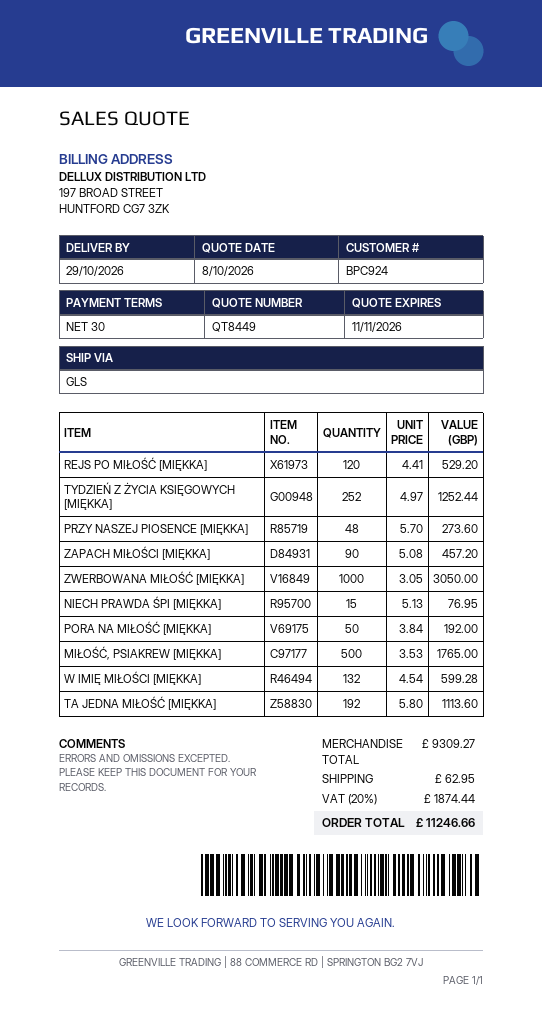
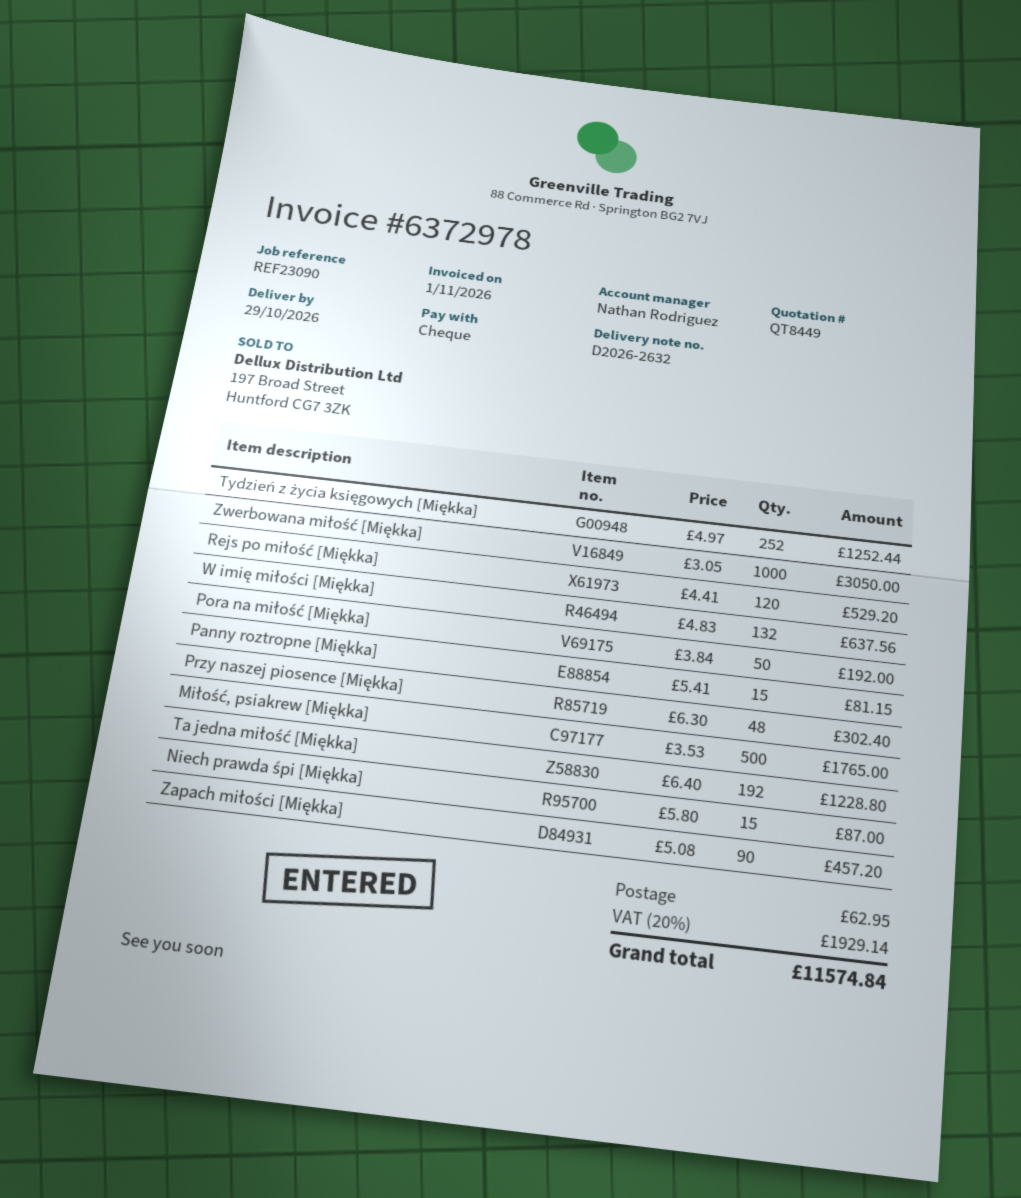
PRZY NASZEJ PIOSENCE [MIĘKKA]: 48 x 5.70 = 273.60 -> 48 x 6.30 = 302.40
NIECH PRAWDA ŚPI [MIĘKKA]: 15 x 5.13 = 76.95 -> 15 x 5.80 = 87.00
W IMIĘ MIŁOŚCI [MIĘKKA]: 132 x 4.54 = 599.28 -> 132 x 4.83 = 637.56
TA JEDNA MIŁOŚĆ [MIĘKKA]: 192 x 5.80 = 1113.60 -> 192 x 6.40 = 1228.80
Panny roztropne [Miękka]: none -> 15 x 5.41 = 81.15
tax: 20% = 1874.44 -> 20% = 1929.14
total: 11246.66 -> 11574.84

